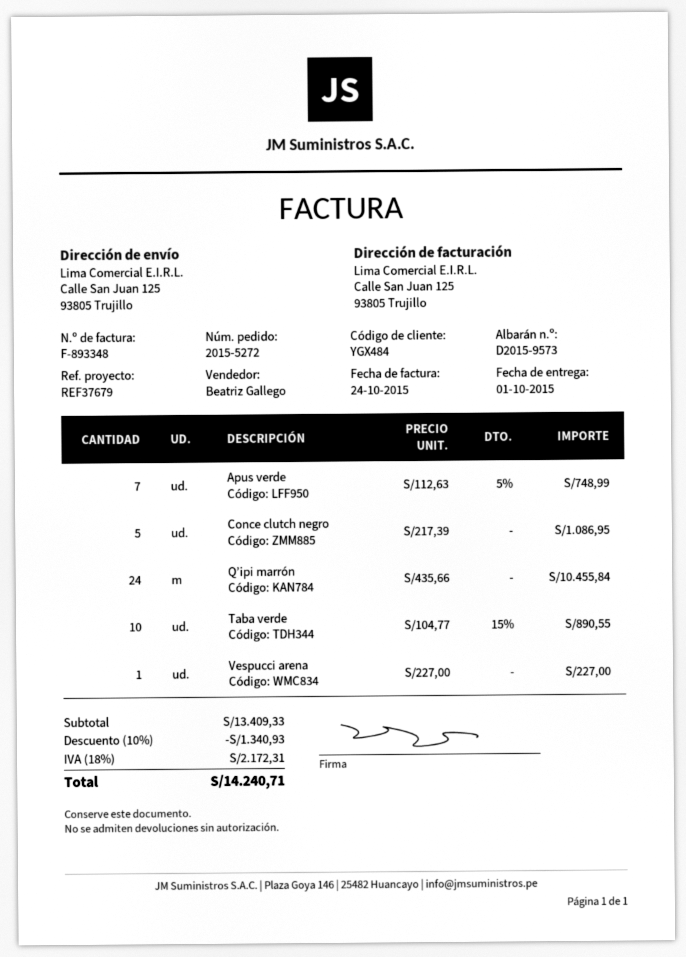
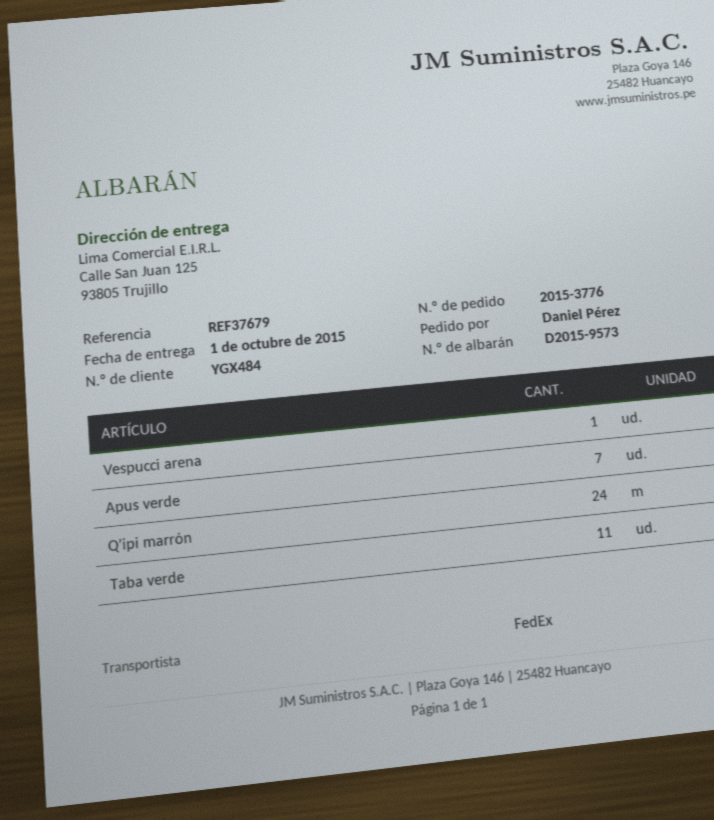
order number: 2015-5272 -> 2015-3776
Conce clutch negro: 5 -> none
Taba verde: 10 -> 11

